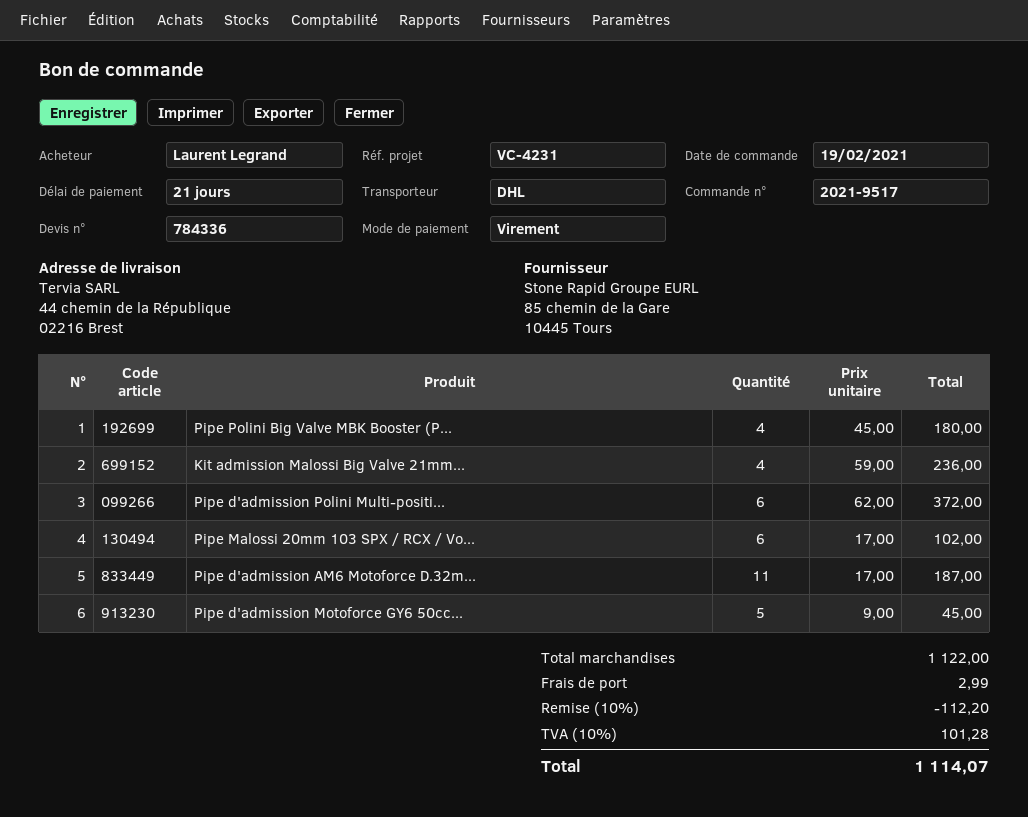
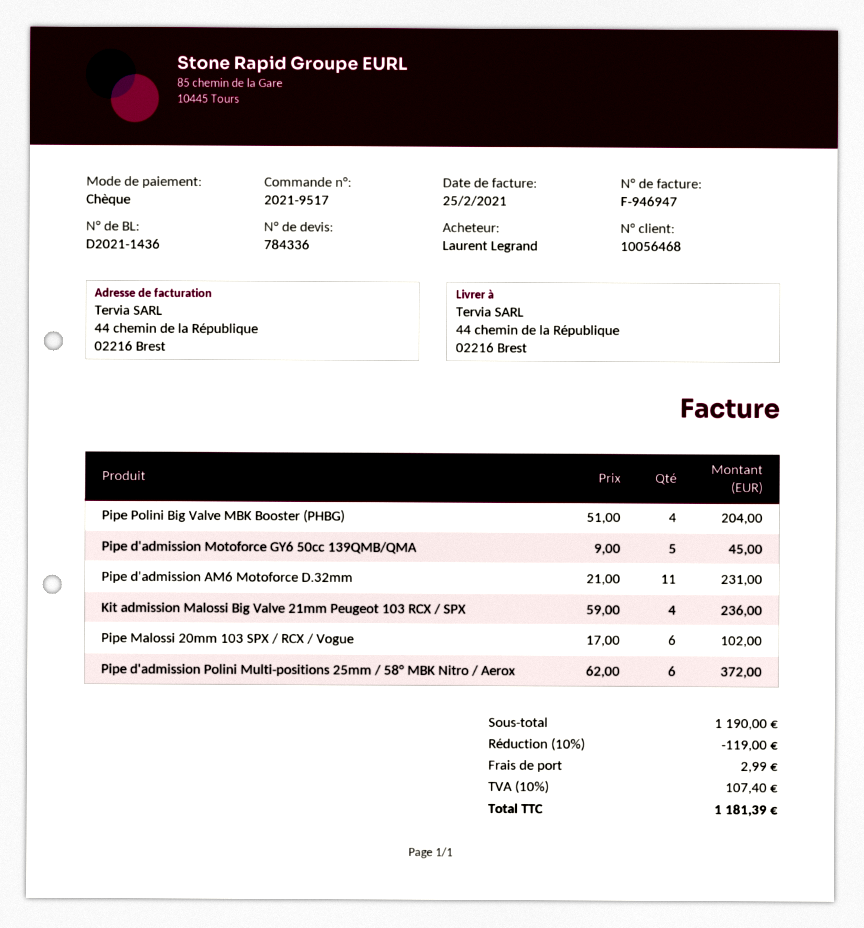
payment method: bank transfer -> cheque
Pipe Polini Big Valve MBK Booster (P...: 4 x 45.00 = 180.00 -> 4 x 51.00 = 204.00
Pipe d'admission AM6 Motoforce D.32m...: 11 x 17.00 = 187.00 -> 11 x 21.00 = 231.00
subtotal: 1122.00 -> 1190.00
discount: 10% = 112.20 -> 10% = 119.00
tax: 10% = 101.28 -> 10% = 107.40
total: 1114.07 -> 1181.39

